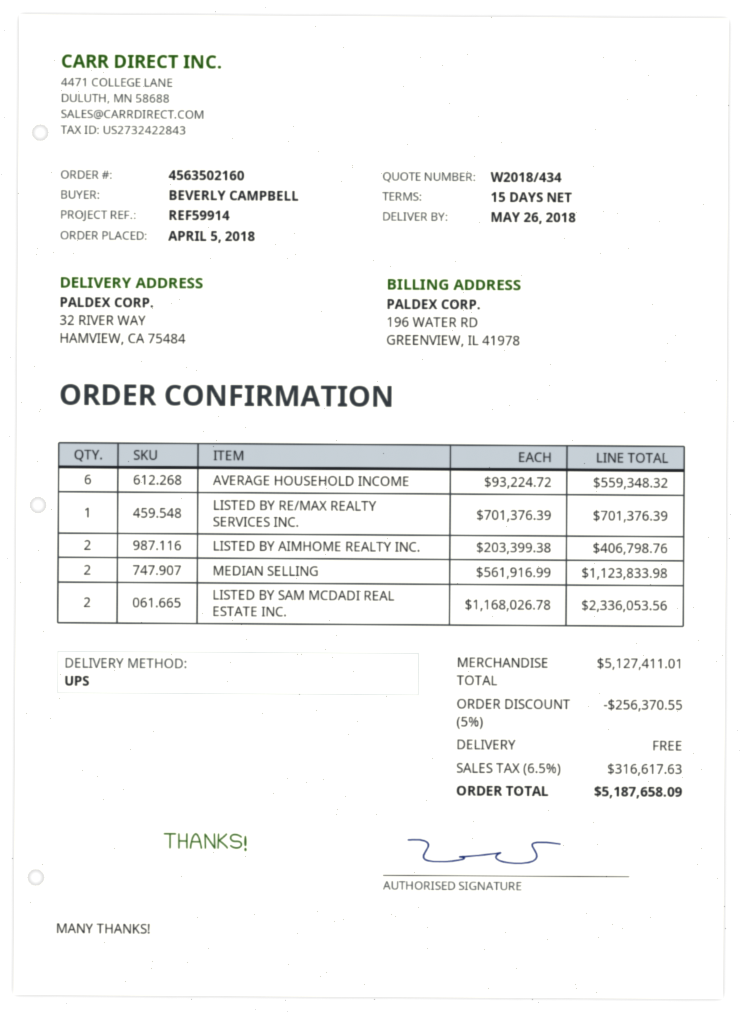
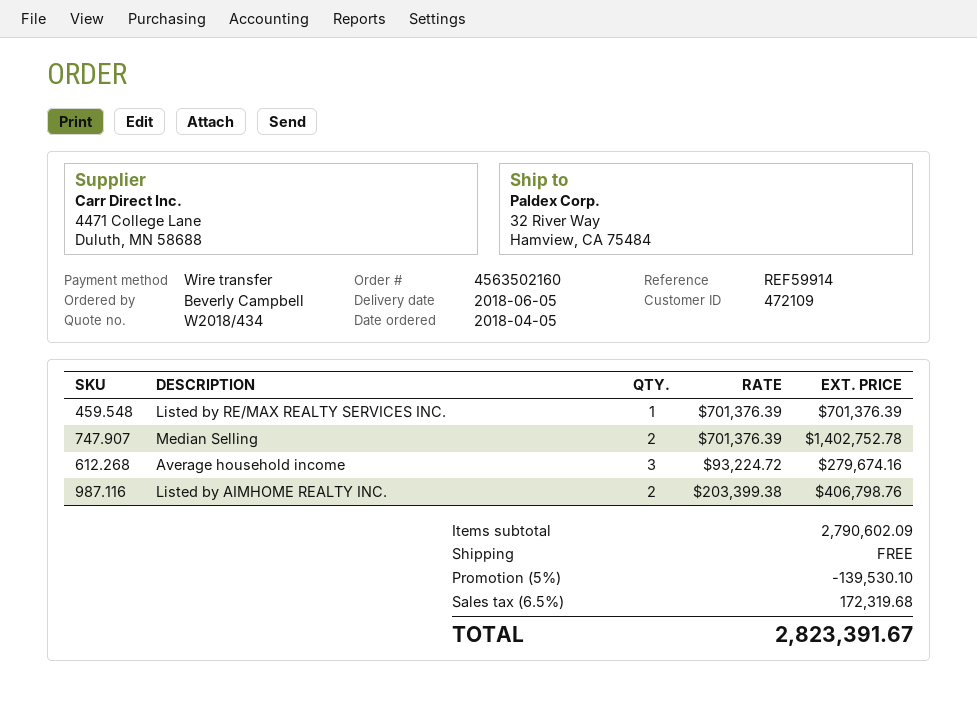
delivery date: 2018-05-26 -> 2018-06-05
AVERAGE HOUSEHOLD INCOME: 6 x 93224.72 = 559348.32 -> 3 x 93224.72 = 279674.16
MEDIAN SELLING: 2 x 561916.99 = 1123833.98 -> 2 x 701376.39 = 1402752.78
LISTED BY SAM MCDADI REAL ESTATE INC.: 2 x 1168026.78 = 2336053.56 -> none
subtotal: 5127411.01 -> 2790602.09
discount: 5% = 256370.55 -> 5% = 139530.10
tax: 6.5% = 316617.63 -> 6.5% = 172319.68
total: 5187658.09 -> 2823391.67

